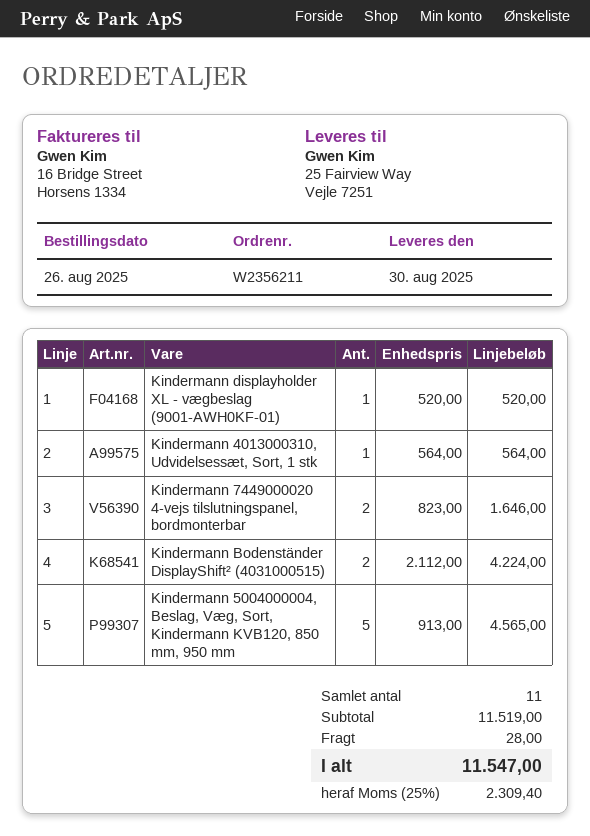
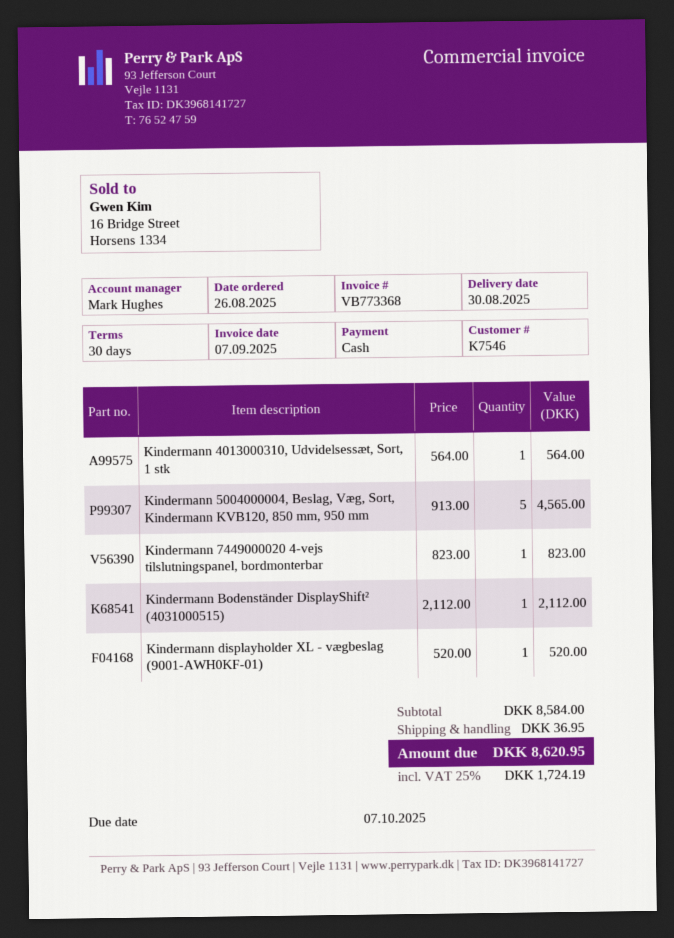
Kindermann 7449000020 4-vejs tilslutningspanel, bordmonterbar: 2 x 823.00 = 1646.00 -> 1 x 823.00 = 823.00
Kindermann Bodenständer DisplayShift² (4031000515): 2 x 2112.00 = 4224.00 -> 1 x 2112.00 = 2112.00
subtotal: 11519.00 -> 8584.00
shipping: 28.00 -> 36.95
tax: 25% = 2309.40 -> 25% = 1724.19
total: 11547.00 -> 8620.95

